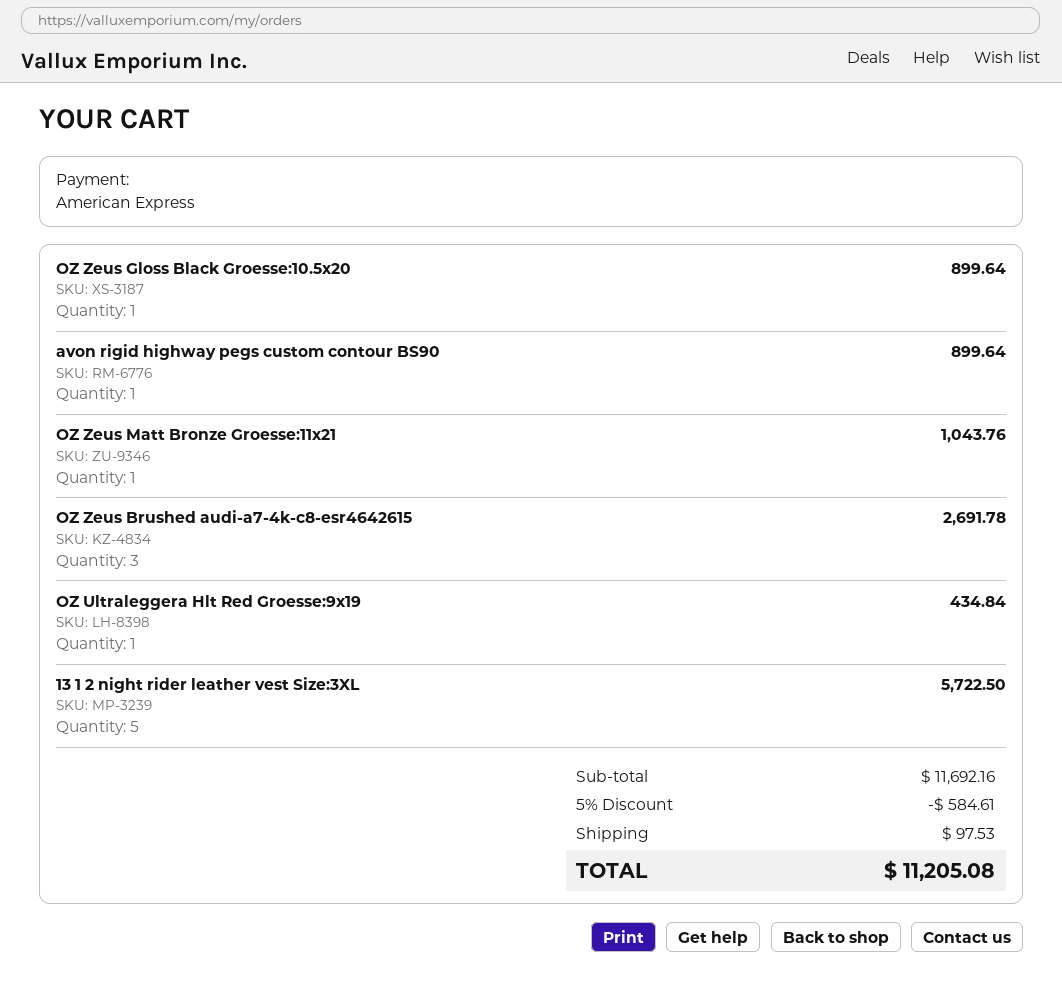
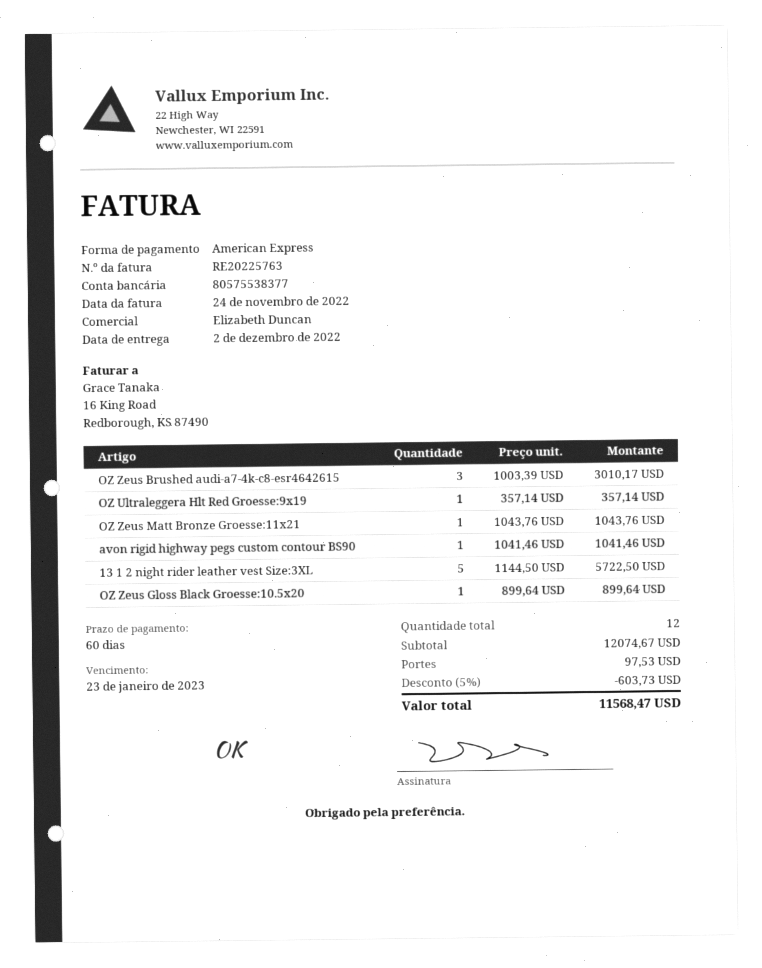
avon rigid highway pegs custom contour BS90: 1 for 899.64 -> 1 for 1041.46
OZ Zeus Brushed audi-a7-4k-c8-esr4642615: 3 for 2691.78 -> 3 for 3010.17
OZ Ultraleggera Hlt Red Groesse:9x19: 1 for 434.84 -> 1 for 357.14
subtotal: 11692.16 -> 12074.67
discount: 5% = 584.61 -> 5% = 603.73
total: 11205.08 -> 11568.47

